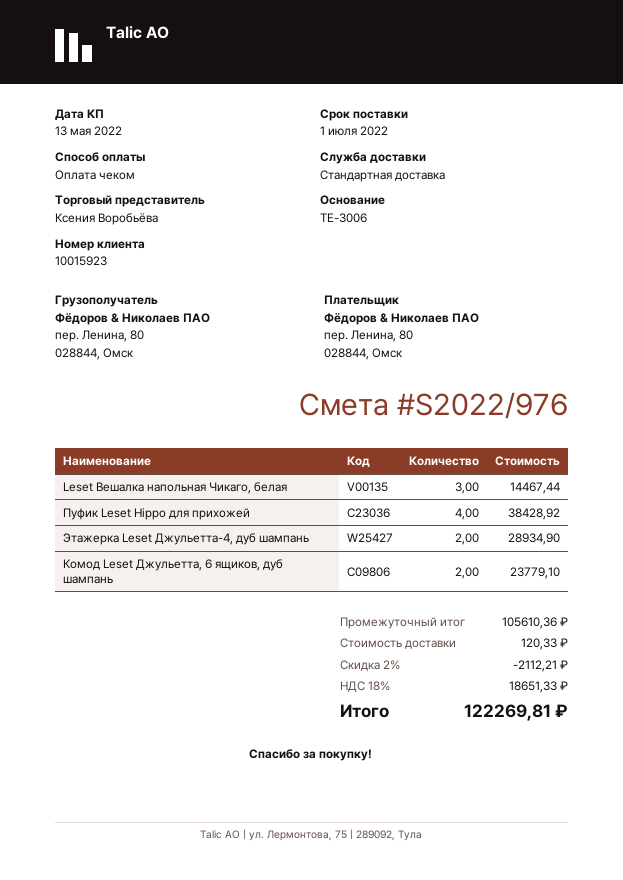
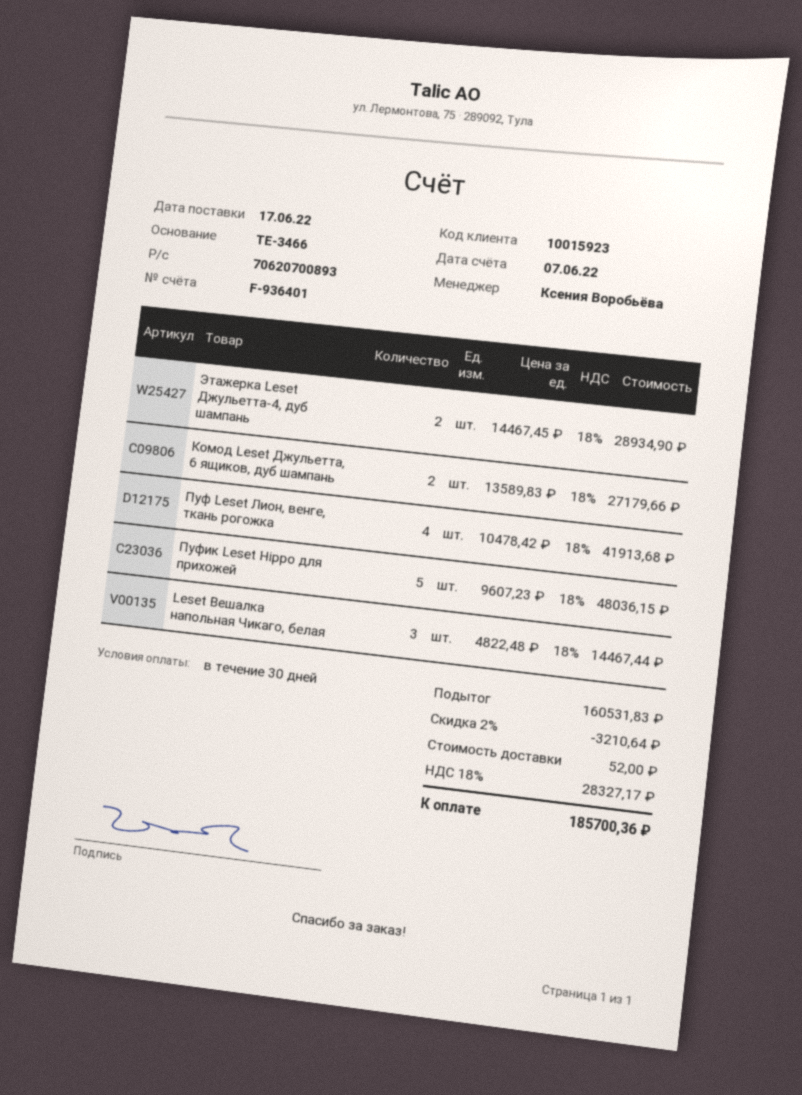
delivery date: 2022-07-01 -> 2022-06-17
reference: TE-3006 -> TE-3466
Пуфик Leset Hippo для прихожей: 4 for 38428.92 -> 5 for 48036.15
Комод Leset Джульетта, 6 ящиков, дуб шампань: 2 for 23779.10 -> 2 for 27179.66
Пуф Leset Лион, венге, ткань рогожка: none -> 4 for 41913.68
subtotal: 105610.36 -> 160531.83
discount: 2% = 2112.21 -> 2% = 3210.64
shipping: 120.33 -> 52.00
tax: 18% = 18651.33 -> 18% = 28327.17
total: 122269.81 -> 185700.36

